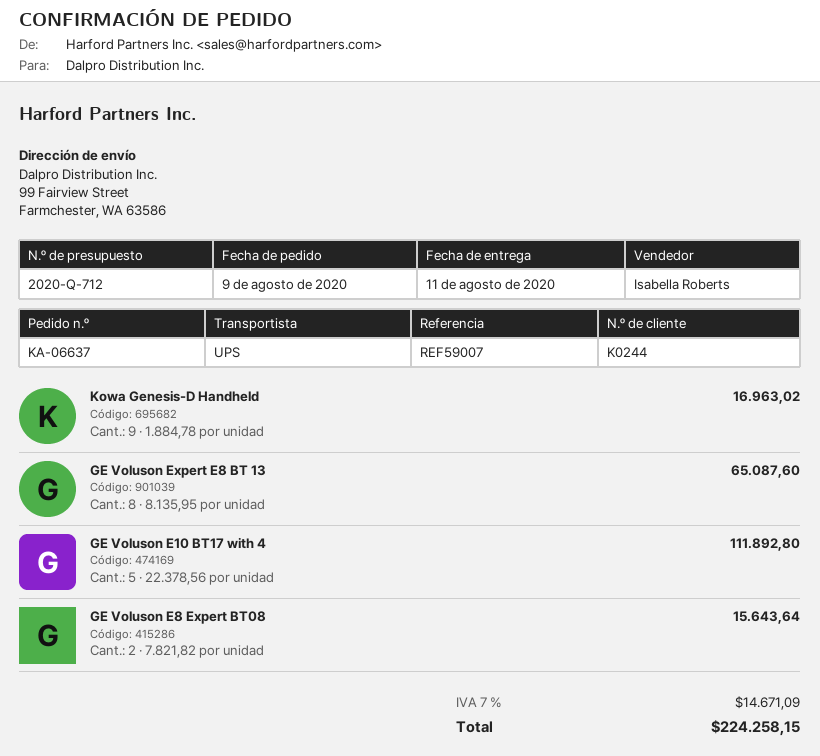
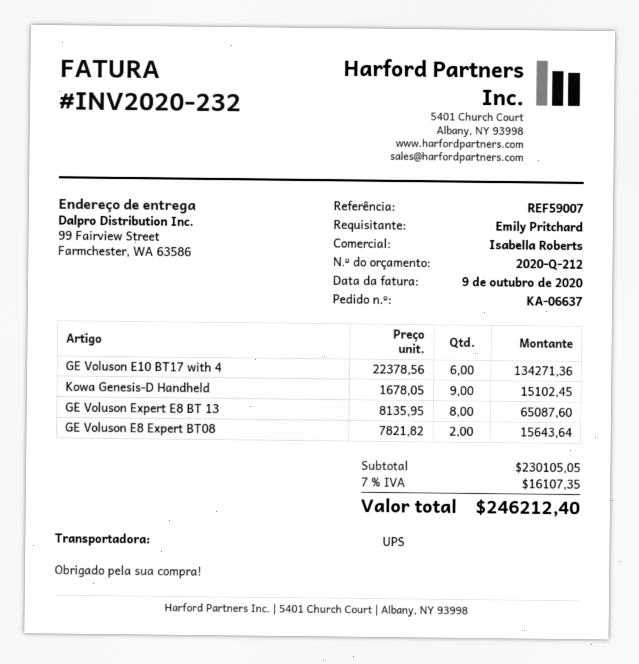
quote number: 2020-Q-712 -> 2020-Q-212
Kowa Genesis-D Handheld: 9 x 1884.78 = 16963.02 -> 9 x 1678.05 = 15102.45
GE Voluson E10 BT17 with 4: 5 x 22378.56 = 111892.80 -> 6 x 22378.56 = 134271.36
tax: 7% = 14671.09 -> 7% = 16107.35
total: 224258.15 -> 246212.40

